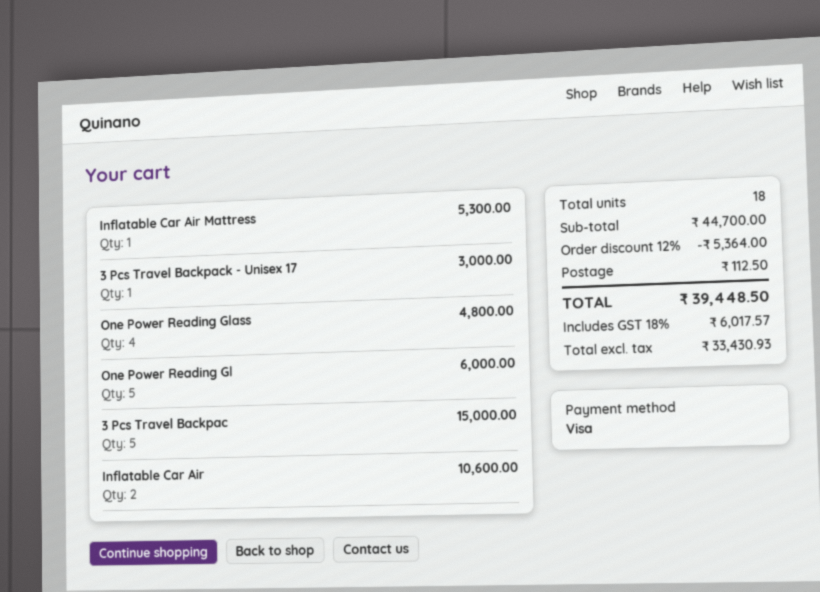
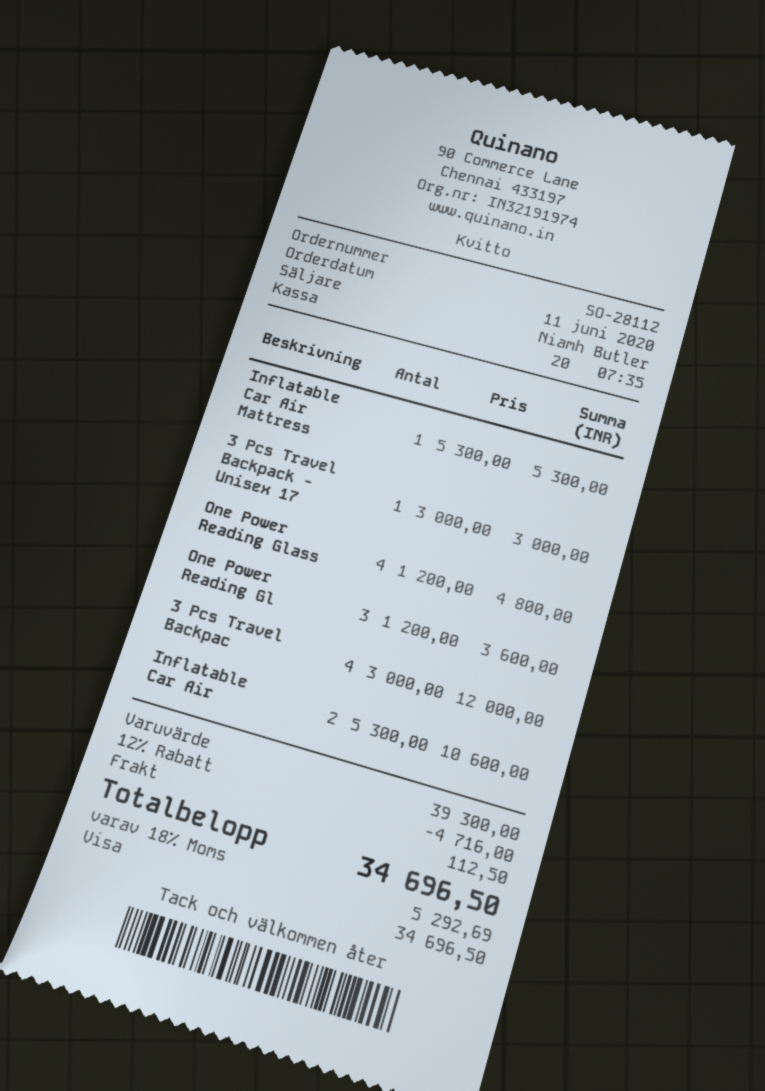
One Power Reading Gl: 5 for 6000.00 -> 3 for 3600.00
3 Pcs Travel Backpac: 5 for 15000.00 -> 4 for 12000.00
subtotal: 44700.00 -> 39300.00
discount: 12% = 5364.00 -> 12% = 4716.00
tax: 18% = 6017.57 -> 18% = 5292.69
total: 39448.50 -> 34696.50

